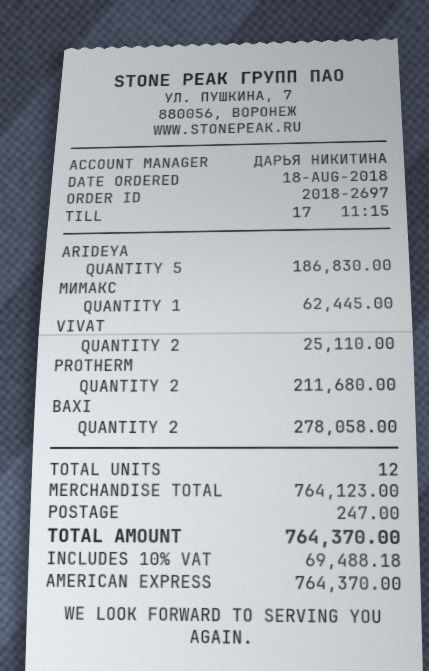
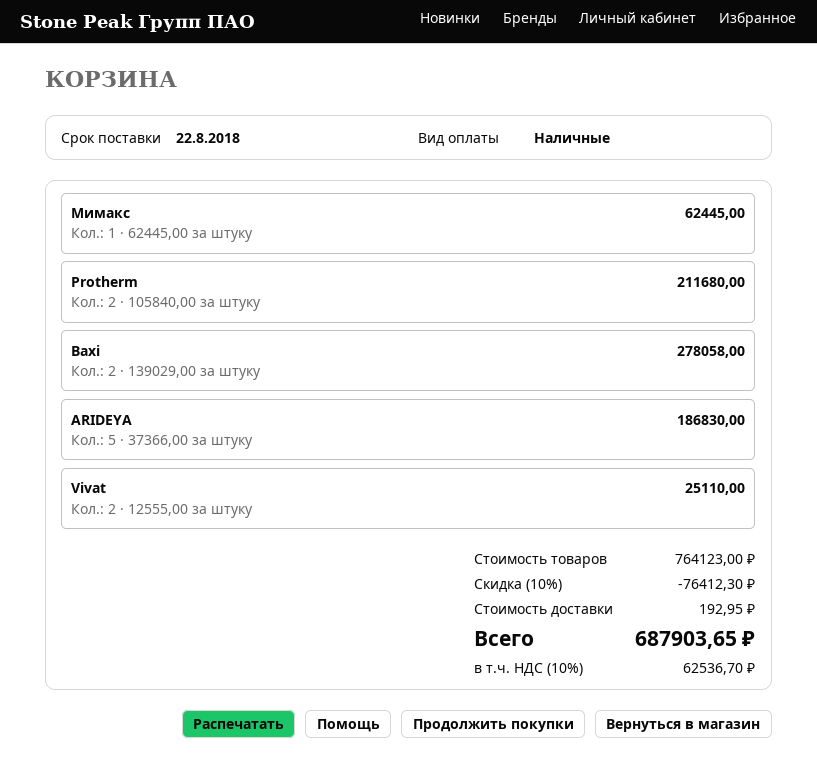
payment method: American Express -> cash
discount: none -> 10% = 76412.30
shipping: 247.00 -> 192.95
tax: 10% = 69488.18 -> 10% = 62536.70
total: 764370.00 -> 687903.65

